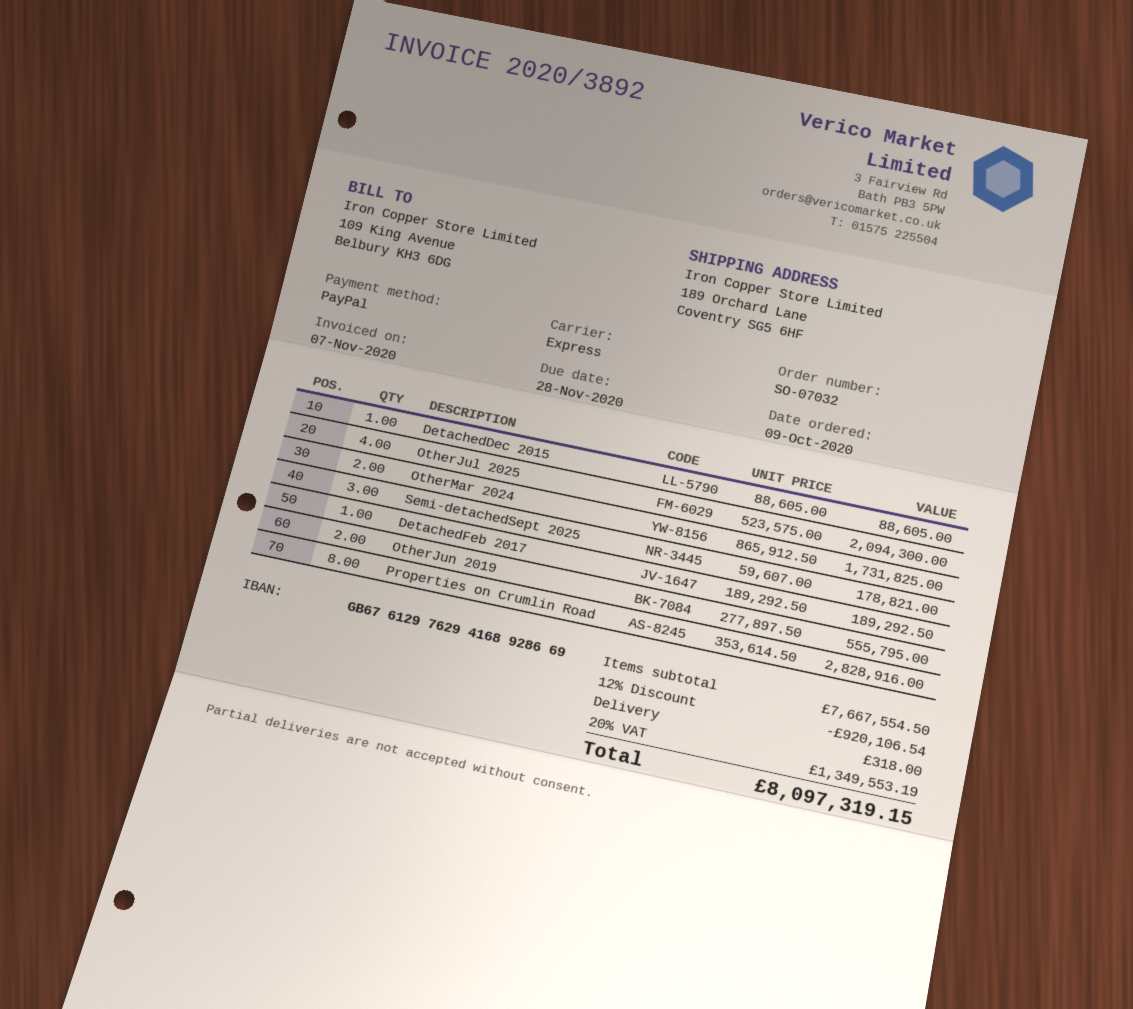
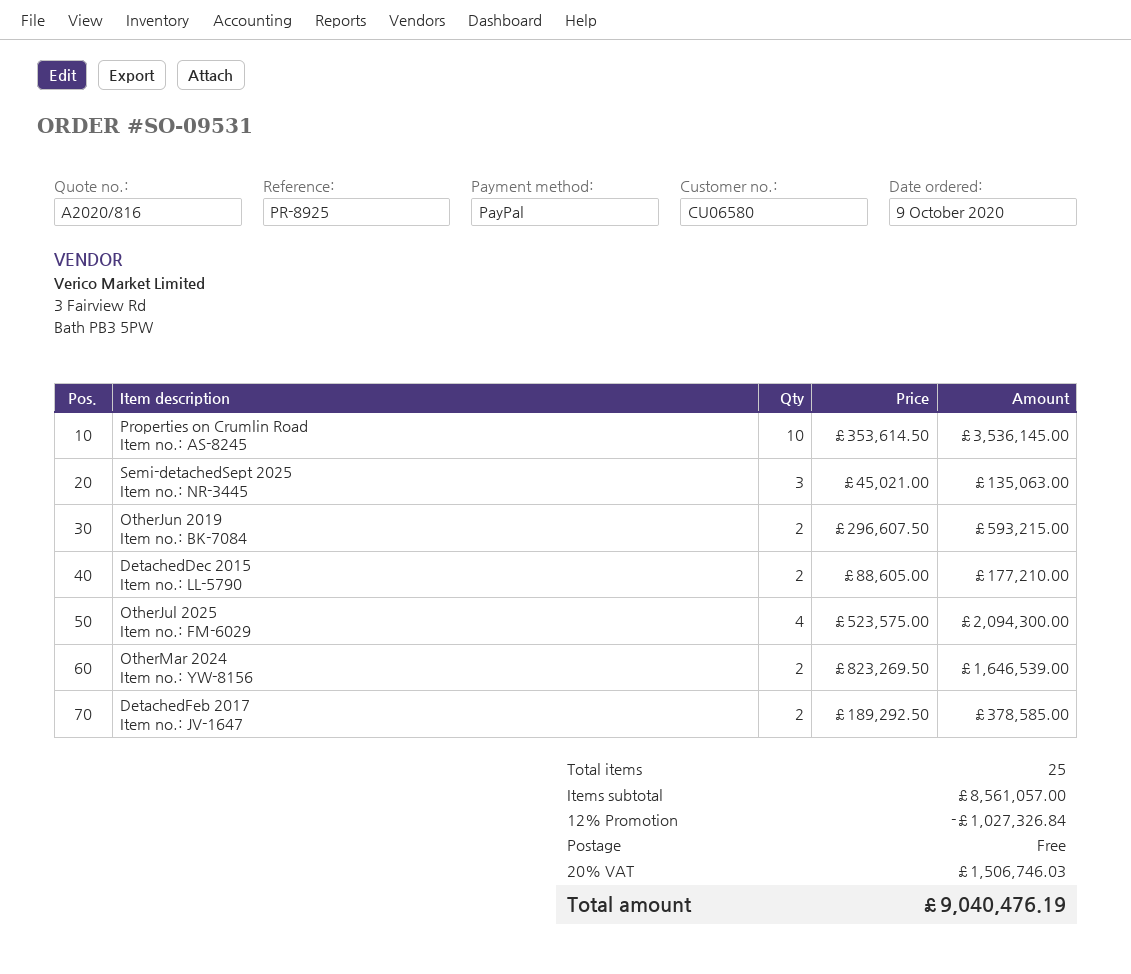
order number: SO-07032 -> SO-09531
DetachedDec 2015: 1 x 88605.00 = 88605.00 -> 2 x 88605.00 = 177210.00
OtherMar 2024: 2 x 865912.50 = 1731825.00 -> 2 x 823269.50 = 1646539.00
Semi-detachedSept 2025: 3 x 59607.00 = 178821.00 -> 3 x 45021.00 = 135063.00
DetachedFeb 2017: 1 x 189292.50 = 189292.50 -> 2 x 189292.50 = 378585.00
OtherJun 2019: 2 x 277897.50 = 555795.00 -> 2 x 296607.50 = 593215.00
Properties on Crumlin Road: 8 x 353614.50 = 2828916.00 -> 10 x 353614.50 = 3536145.00
subtotal: 7667554.50 -> 8561057.00
discount: 12% = 920106.54 -> 12% = 1027326.84
shipping: 318.00 -> 0.00
tax: 20% = 1349553.19 -> 20% = 1506746.03
total: 8097319.15 -> 9040476.19

